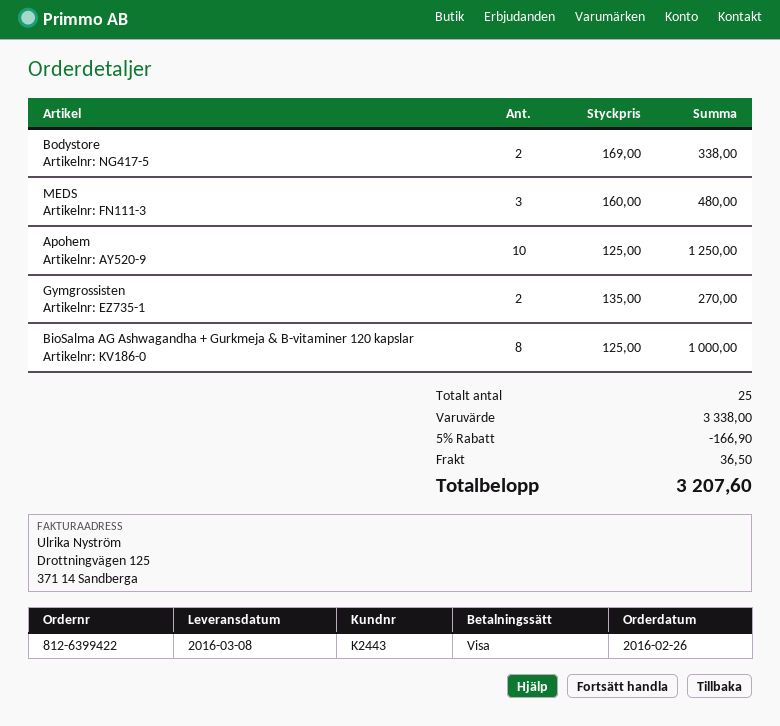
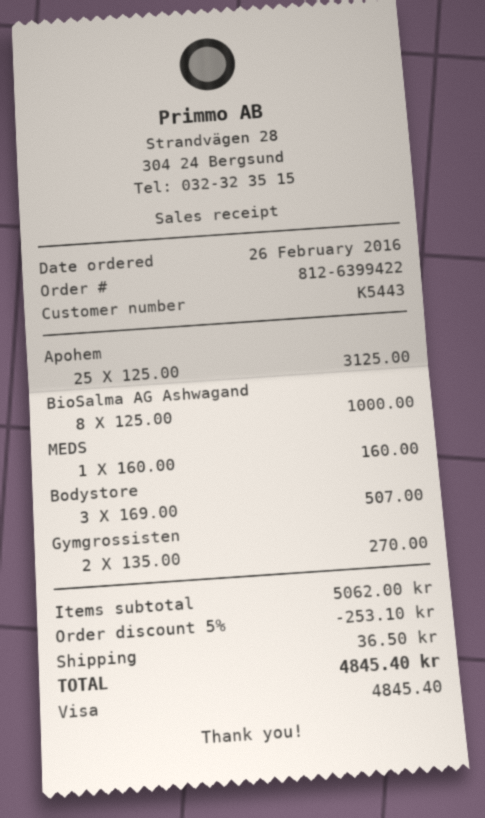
customer number: K2443 -> K5443
Bodystore: 2 x 169.00 = 338.00 -> 3 x 169.00 = 507.00
MEDS: 3 x 160.00 = 480.00 -> 1 x 160.00 = 160.00
Apohem: 10 x 125.00 = 1250.00 -> 25 x 125.00 = 3125.00
subtotal: 3338.00 -> 5062.00
discount: 5% = 166.90 -> 5% = 253.10
total: 3207.60 -> 4845.40

